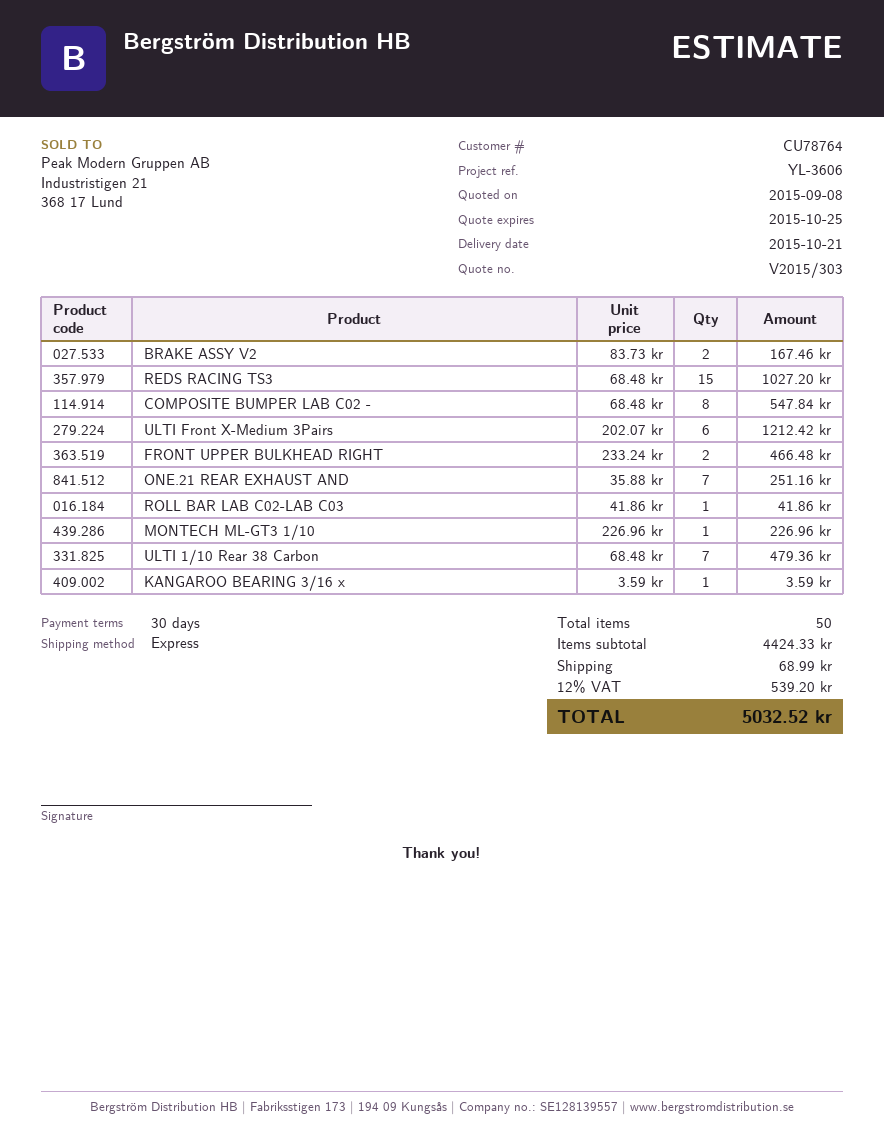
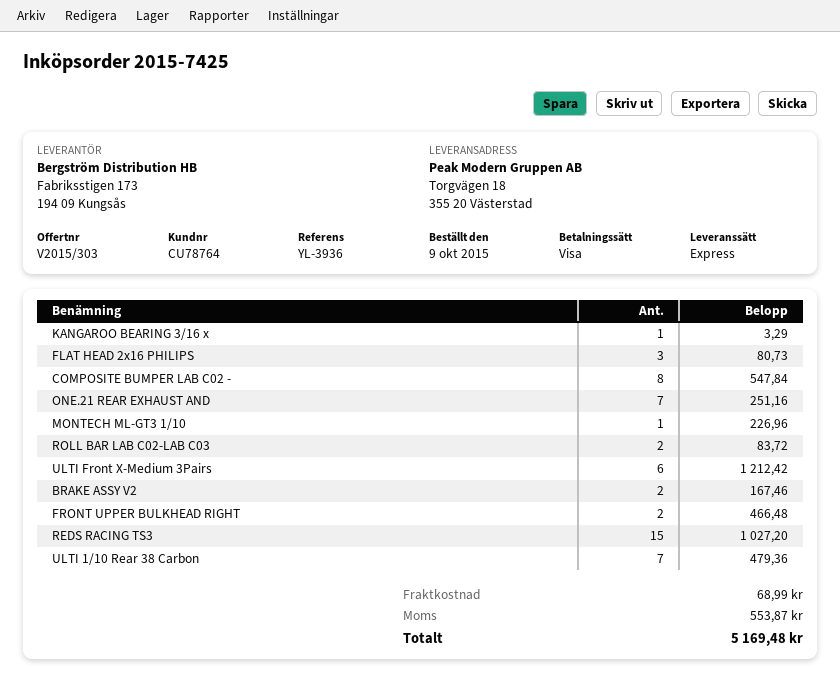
reference: YL-3606 -> YL-3936
ROLL BAR LAB C02-LAB C03: 1 for 41.86 -> 2 for 83.72
KANGAROO BEARING 3/16 x: 1 for 3.59 -> 1 for 3.29
FLAT HEAD 2x16 PHILIPS: none -> 3 for 80.73
tax: 539.20 -> 553.87
total: 5032.52 -> 5169.48

